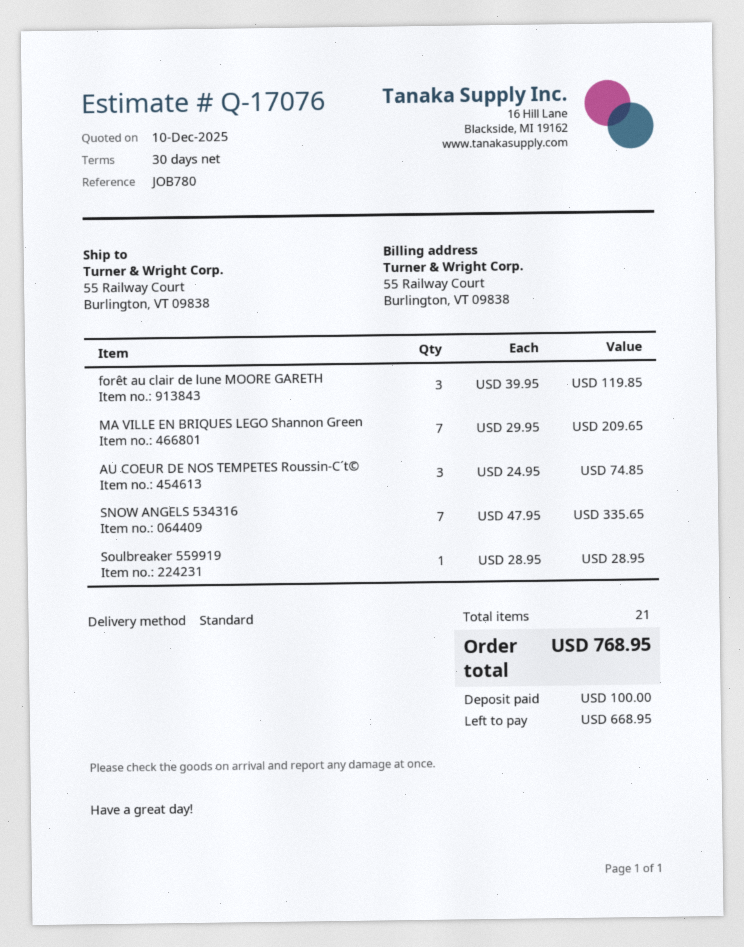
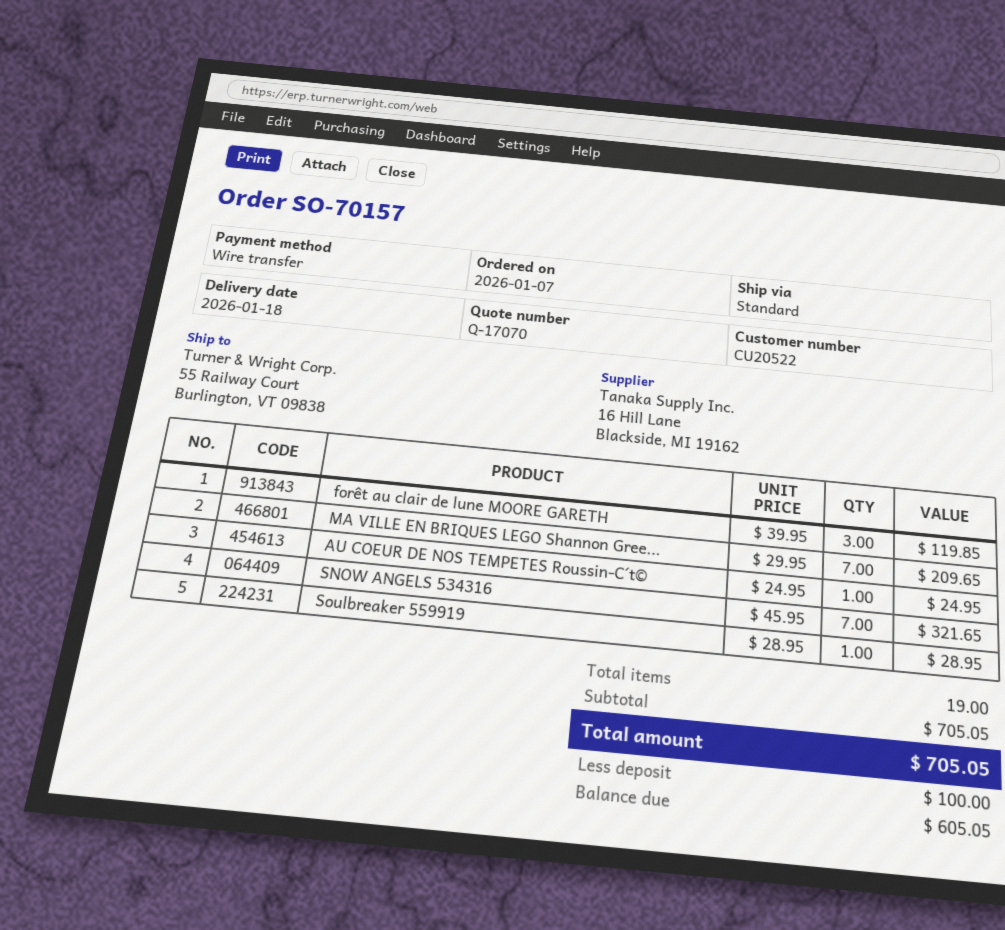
quote number: Q-17076 -> Q-17070
AU COEUR DE NOS TEMPETES Roussin-C´t©: 3 x 24.95 = 74.85 -> 1 x 24.95 = 24.95
SNOW ANGELS 534316: 7 x 47.95 = 335.65 -> 7 x 45.95 = 321.65
total quantity: 21 -> 19
total: 768.95 -> 705.05
balance: 668.95 -> 605.05

